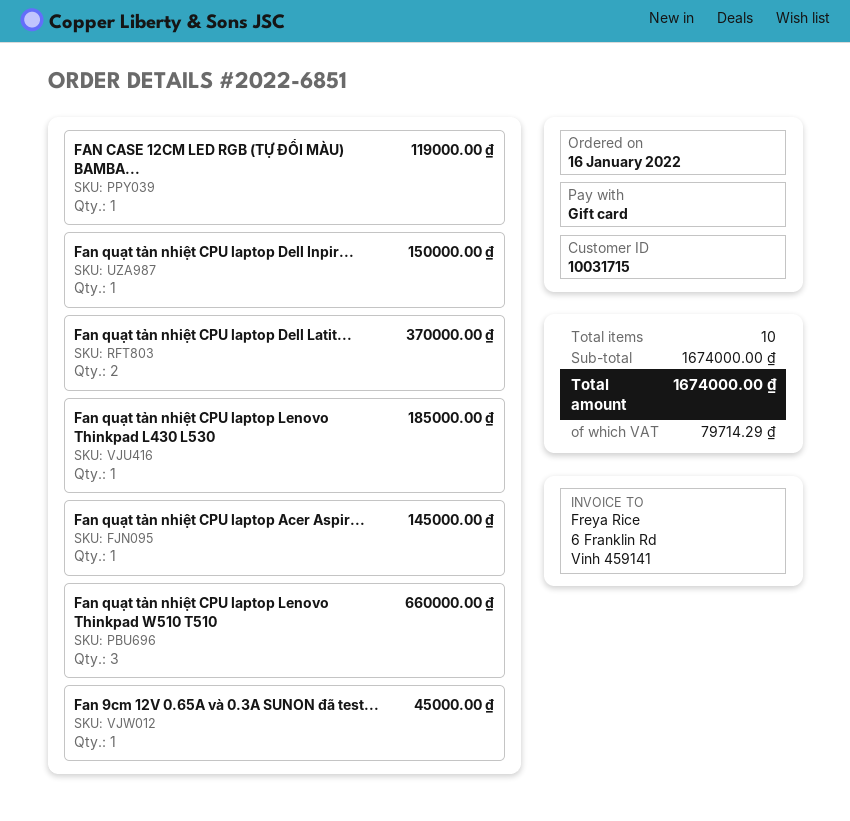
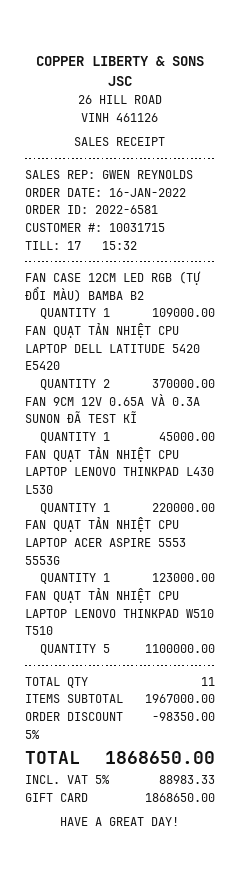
order number: 2022-6851 -> 2022-6581
FAN CASE 12CM LED RGB (TỰ ĐỔI MÀU) BAMBA...: 1 for 119000.00 -> 1 for 109000.00
Fan quạt tản nhiệt CPU laptop Dell Inpir...: 1 for 150000.00 -> none
Fan quạt tản nhiệt CPU laptop Lenovo Thinkpad L430 L530: 1 for 185000.00 -> 1 for 220000.00
Fan quạt tản nhiệt CPU laptop Acer Aspir...: 1 for 145000.00 -> 1 for 123000.00
Fan quạt tản nhiệt CPU laptop Lenovo Thinkpad W510 T510: 3 for 660000.00 -> 5 for 1100000.00
total quantity: 10 -> 11
subtotal: 1674000.00 -> 1967000.00
discount: none -> 5% = 98350.00
tax: 79714.29 -> 88983.33
total: 1674000.00 -> 1868650.00

